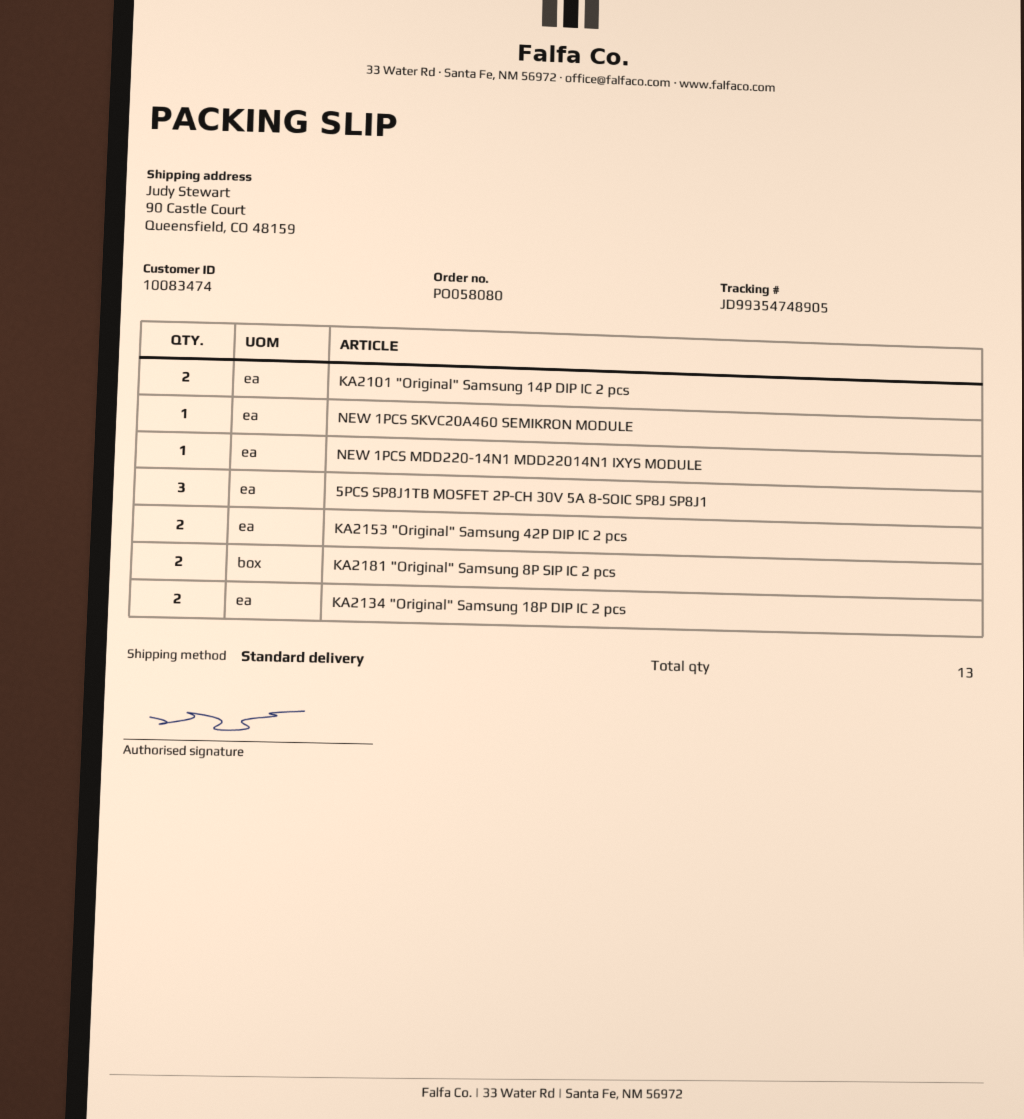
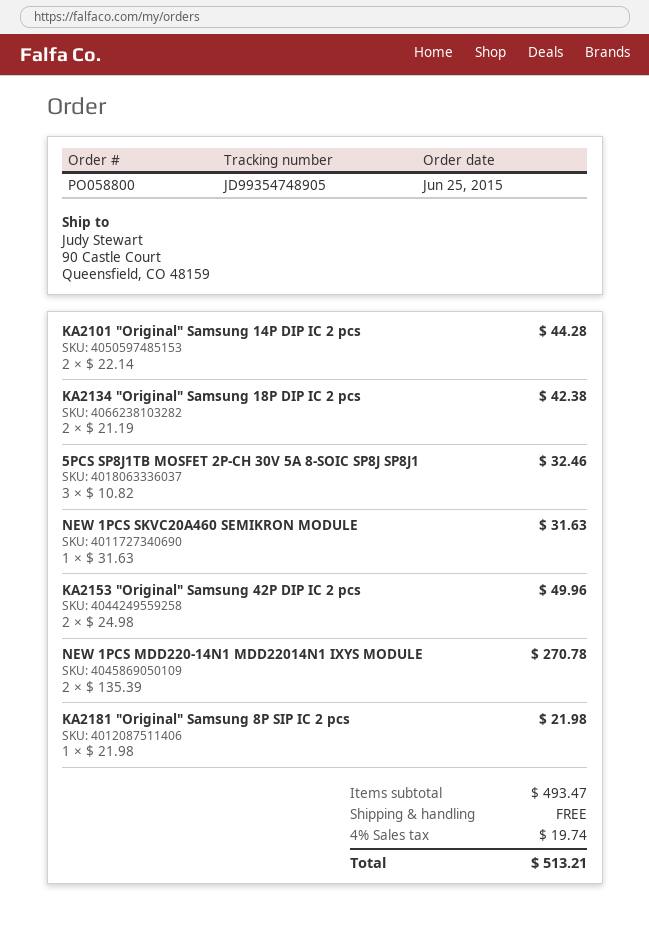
order number: PO058080 -> PO058800
NEW 1PCS MDD220-14N1 MDD22014N1 IXYS MODULE: 1 -> 2
KA2181 "Original" Samsung 8P SIP IC 2 pcs: 2 -> 1

